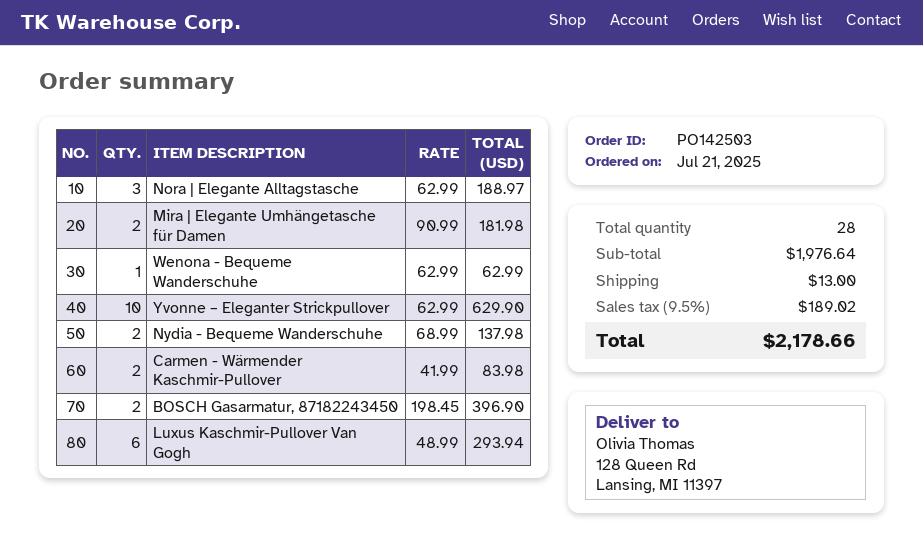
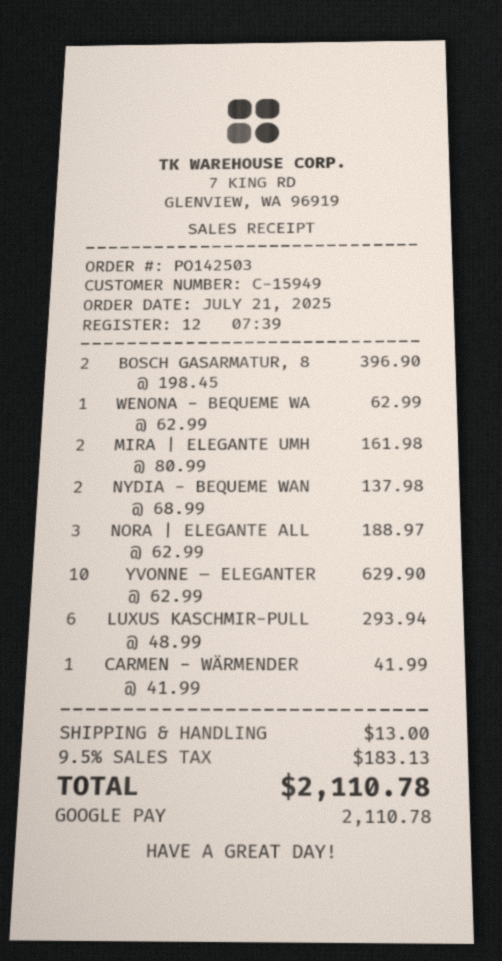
Mira | Elegante Umhängetasche für Damen: 2 x 90.99 = 181.98 -> 2 x 80.99 = 161.98
Carmen - Wärmender Kaschmir-Pullover: 2 x 41.99 = 83.98 -> 1 x 41.99 = 41.99
tax: 9.5% = 189.02 -> 9.5% = 183.13
total: 2178.66 -> 2110.78

